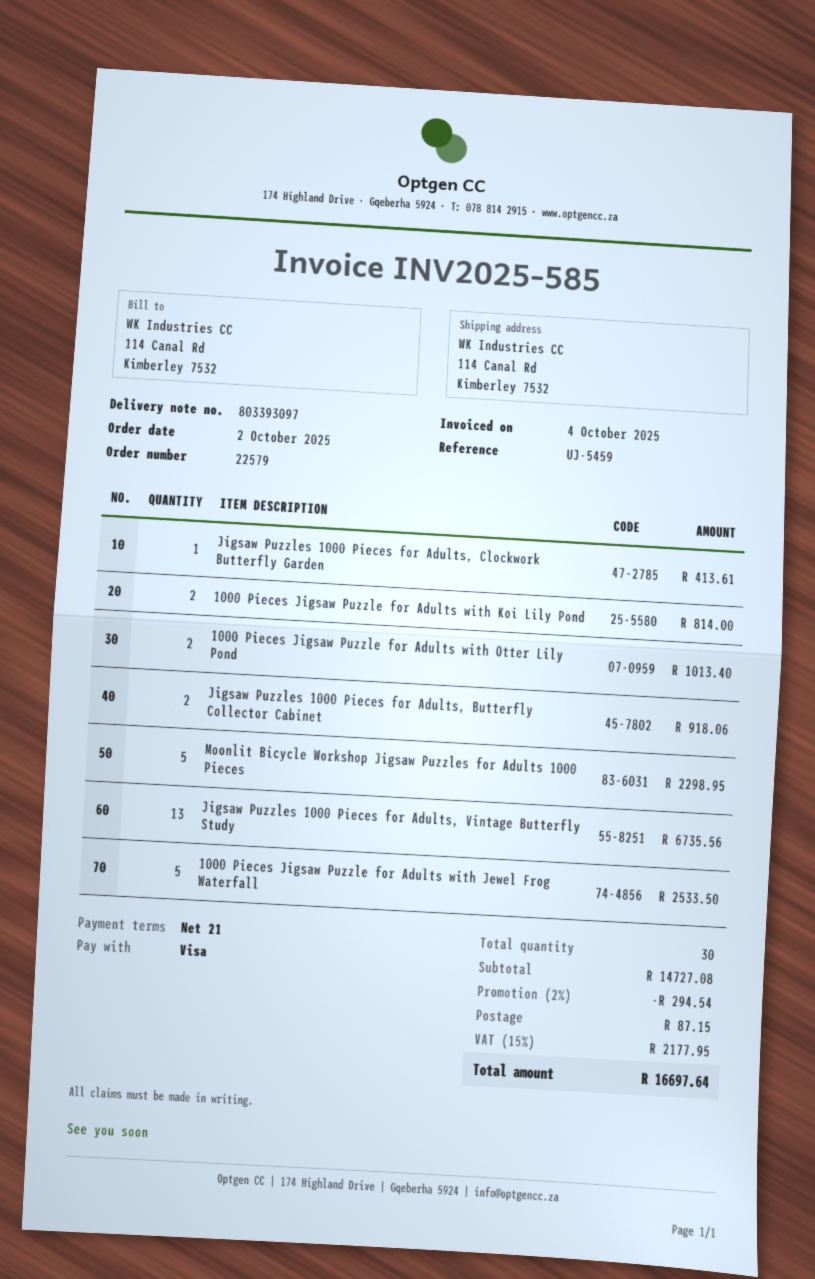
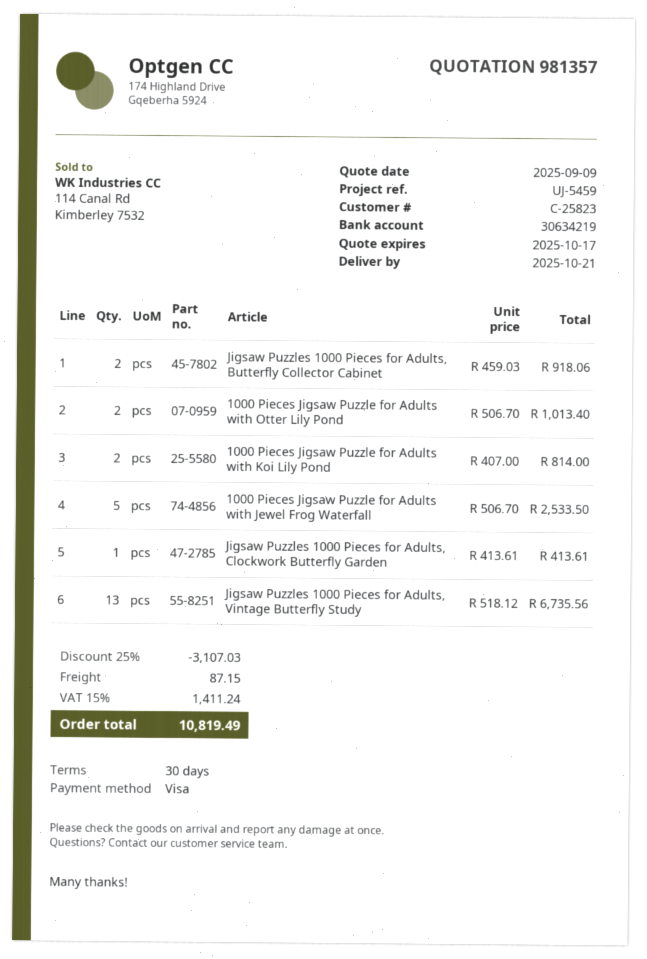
payment terms: 21 days -> 30 days
Moonlit Bicycle Workshop Jigsaw Puzzles for Adults 1000 Pieces: 5 for 2298.95 -> none
discount: 2% = 294.54 -> 25% = 3107.03
tax: 15% = 2177.95 -> 15% = 1411.24
total: 16697.64 -> 10819.49

